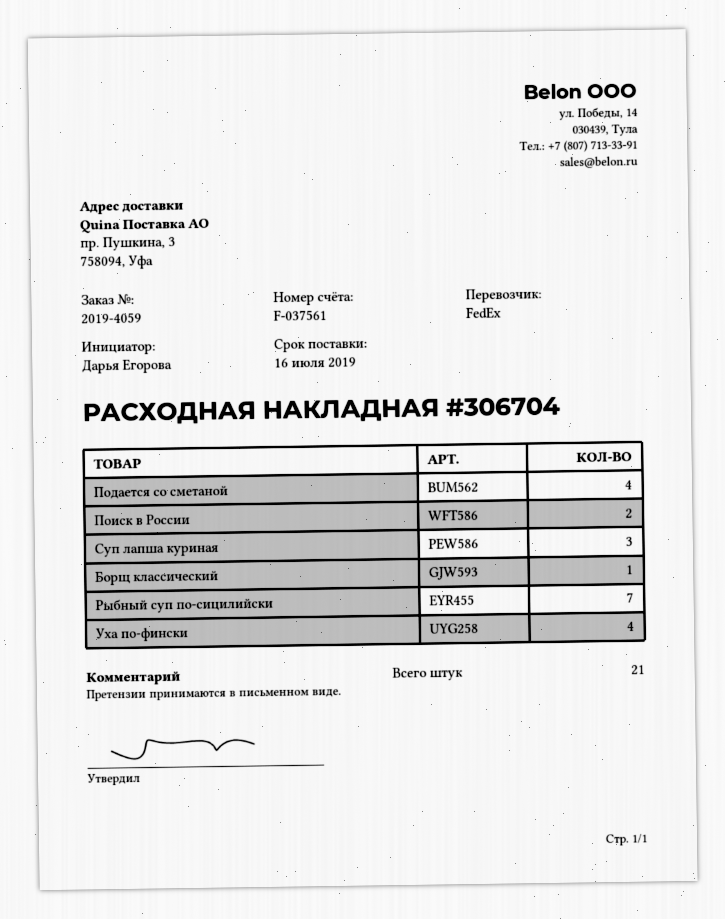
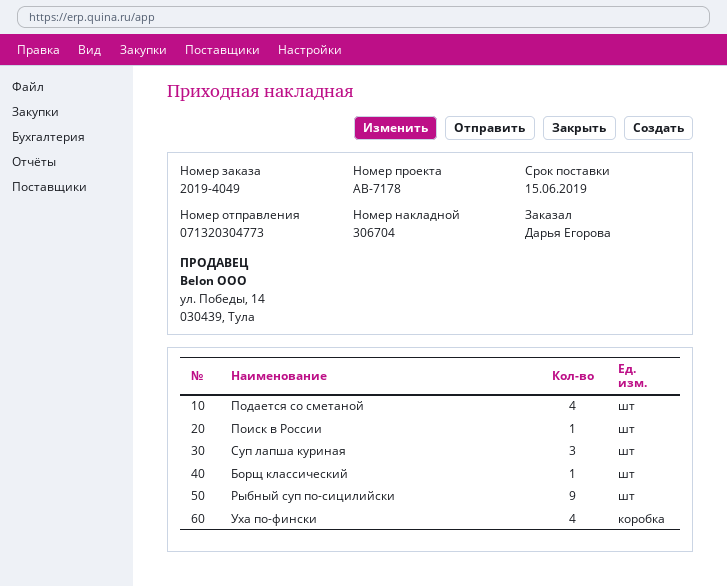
order number: 2019-4059 -> 2019-4049
delivery date: 2019-07-16 -> 2019-06-15
Поиск в России: 2 -> 1
Рыбный суп по-сицилийски: 7 -> 9

